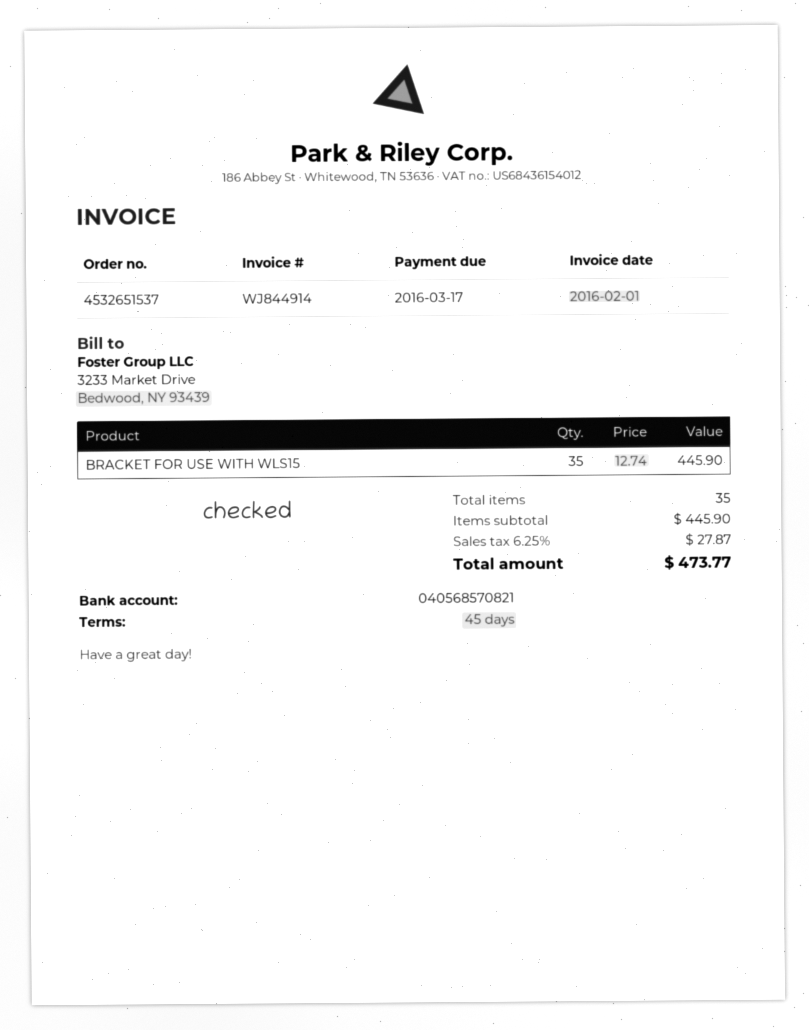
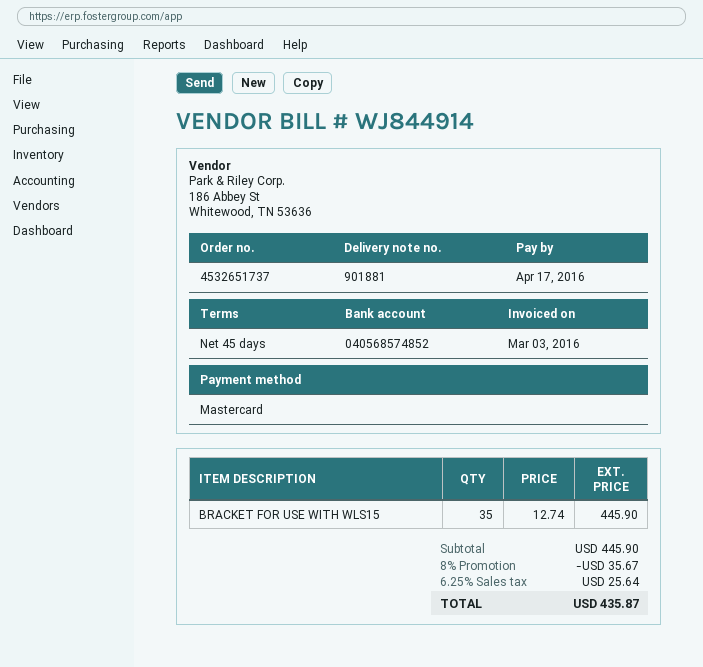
order number: 4532651537 -> 4532651737
invoice date: 2016-02-01 -> 2016-03-03
due date: 2016-03-17 -> 2016-04-17
bank account: 040568570821 -> 040568574852
discount: none -> 8% = 35.67
tax: 6.25% = 27.87 -> 6.25% = 25.64
total: 473.77 -> 435.87

